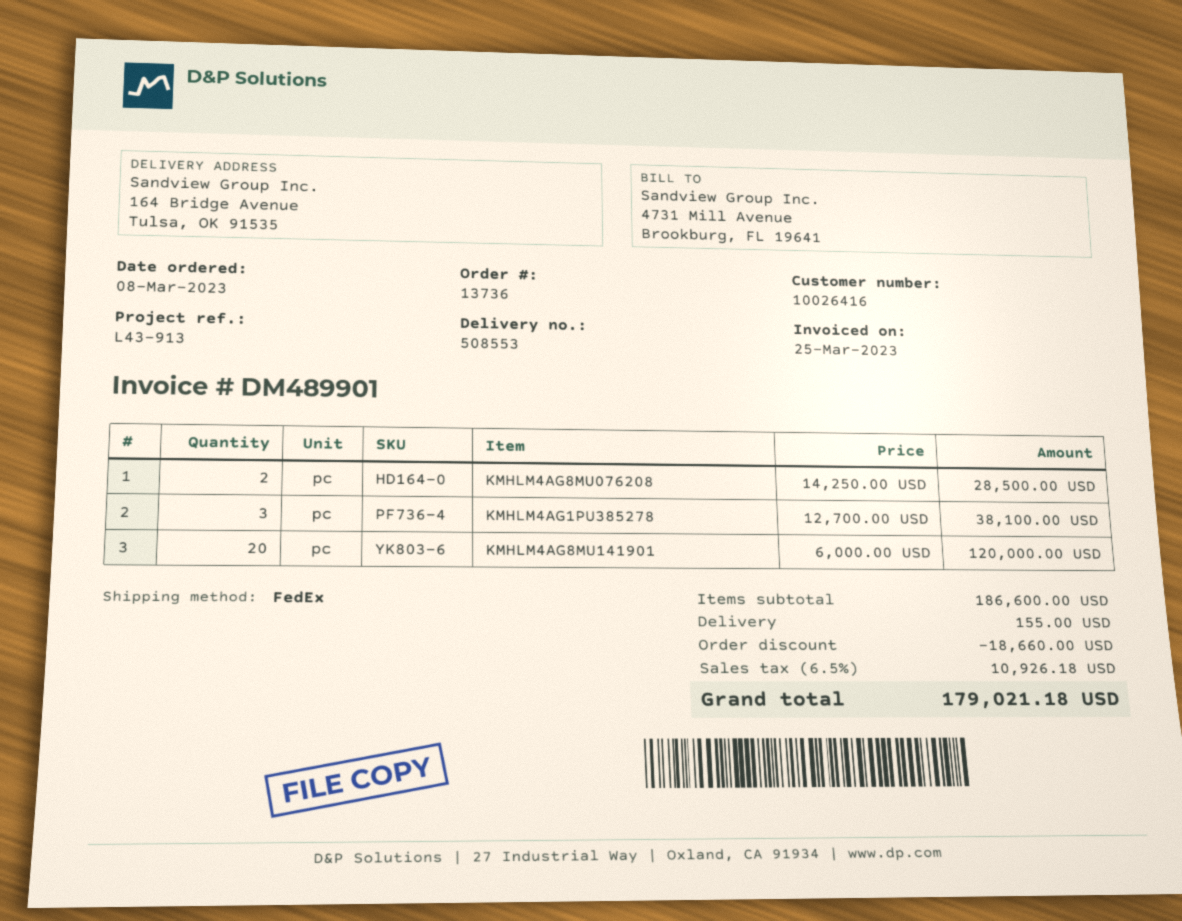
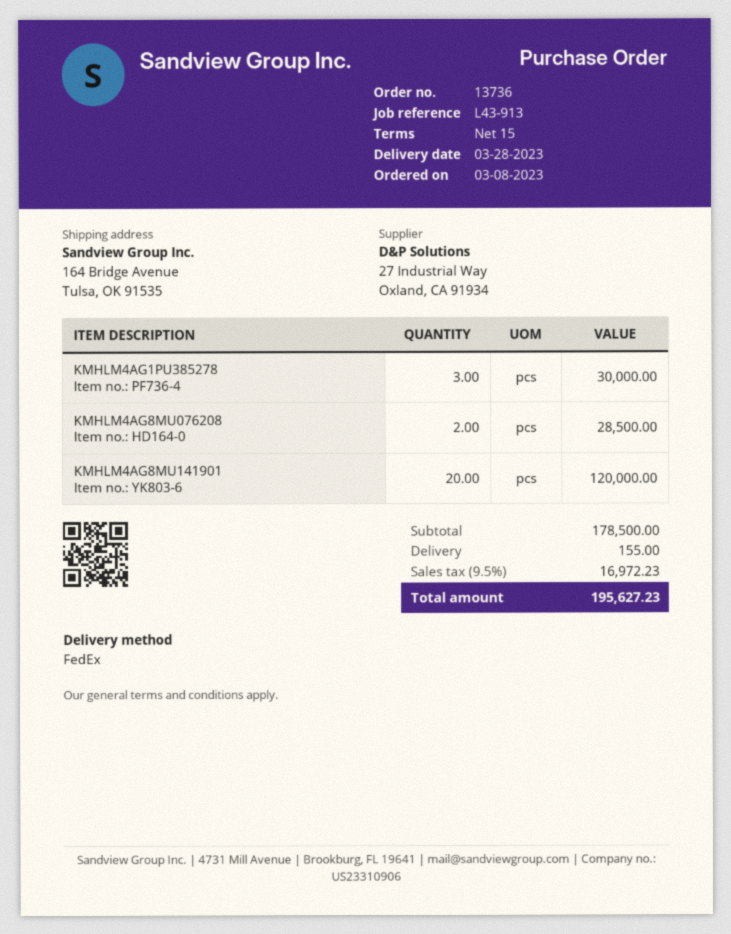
KMHLM4AG1PU385278: 3 for 38100.00 -> 3 for 30000.00
subtotal: 186600.00 -> 178500.00
discount: 18660.00 -> none
tax: 6.5% = 10926.18 -> 9.5% = 16972.23
total: 179021.18 -> 195627.23

